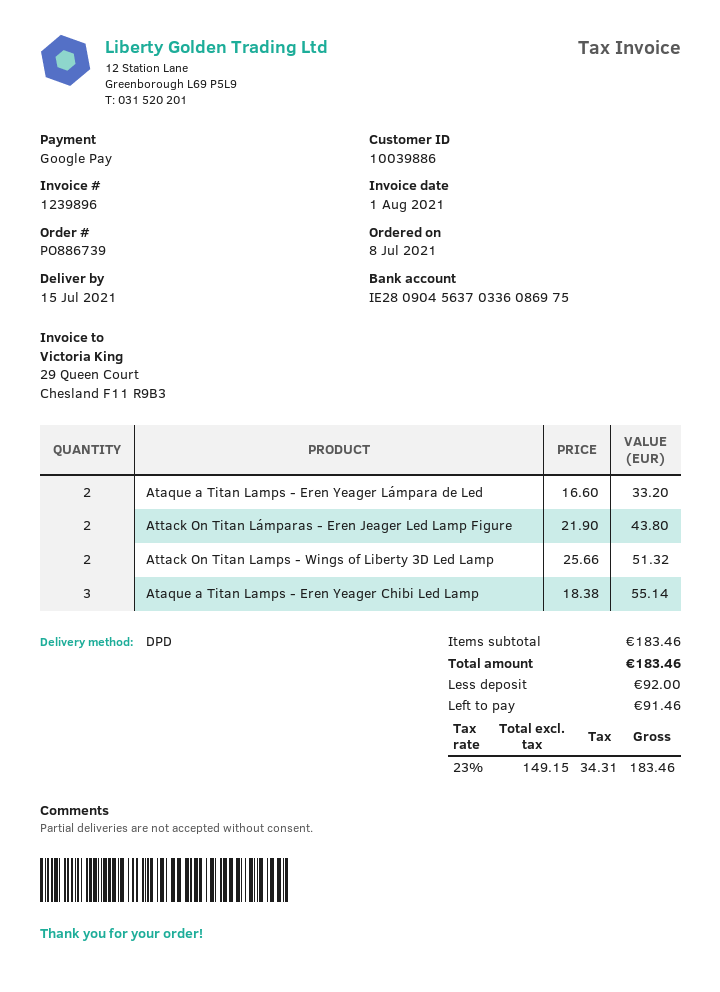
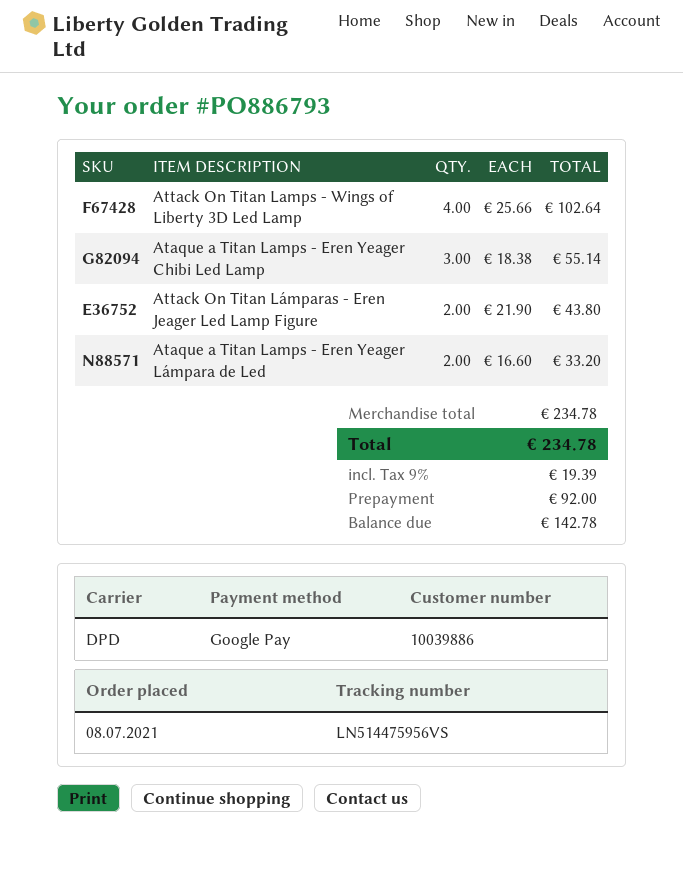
order number: PO886739 -> PO886793
Attack On Titan Lamps - Wings of Liberty 3D Led Lamp: 2 x 25.66 = 51.32 -> 4 x 25.66 = 102.64
subtotal: 183.46 -> 234.78
tax: 23% = 34.31 -> 9% = 19.39
total: 183.46 -> 234.78
balance: 91.46 -> 142.78

